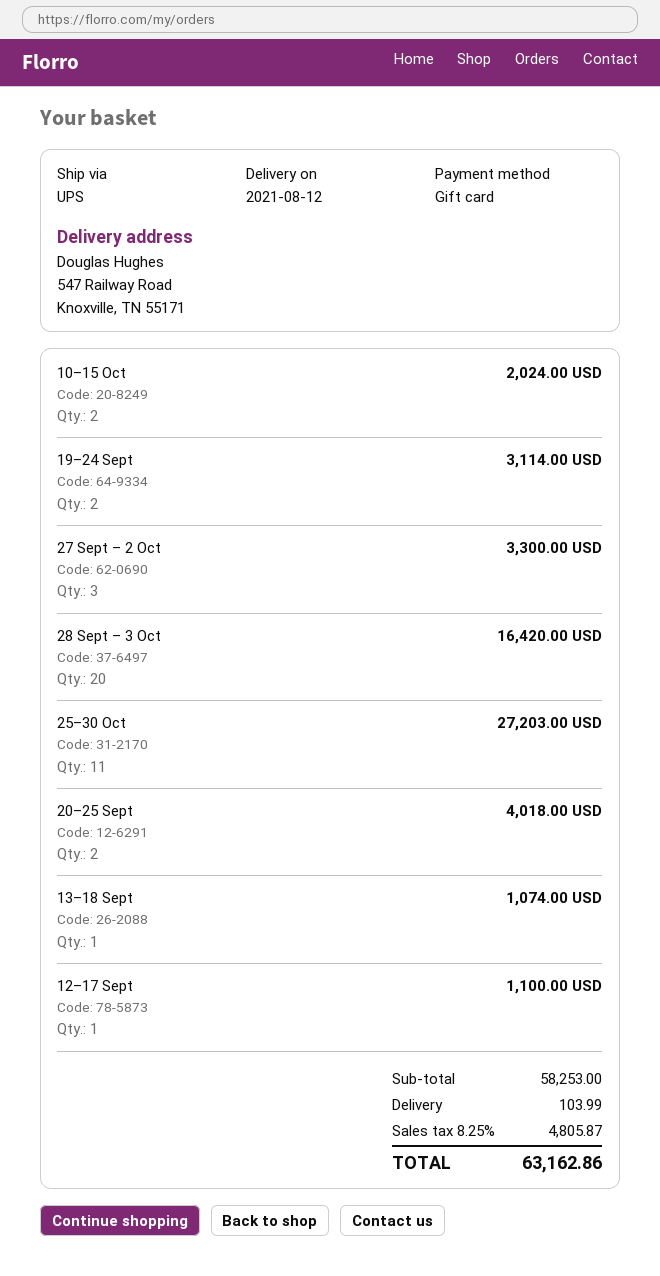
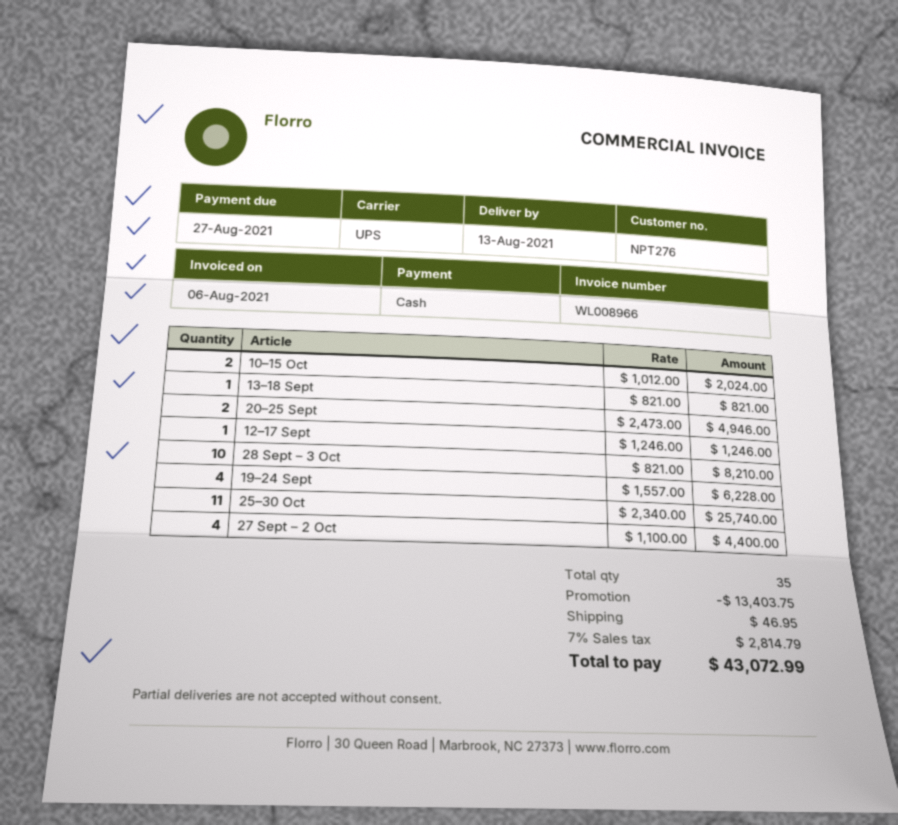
delivery date: 2021-08-12 -> 2021-08-13
payment method: gift card -> cash
19–24 Sept: 2 for 3114.00 -> 4 for 6228.00
27 Sept – 2 Oct: 3 for 3300.00 -> 4 for 4400.00
28 Sept – 3 Oct: 20 for 16420.00 -> 10 for 8210.00
25–30 Oct: 11 for 27203.00 -> 11 for 25740.00
20–25 Sept: 2 for 4018.00 -> 2 for 4946.00
13–18 Sept: 1 for 1074.00 -> 1 for 821.00
12–17 Sept: 1 for 1100.00 -> 1 for 1246.00
discount: none -> 13403.75
shipping: 103.99 -> 46.95
tax: 8.25% = 4805.87 -> 7% = 2814.79
total: 63162.86 -> 43072.99

